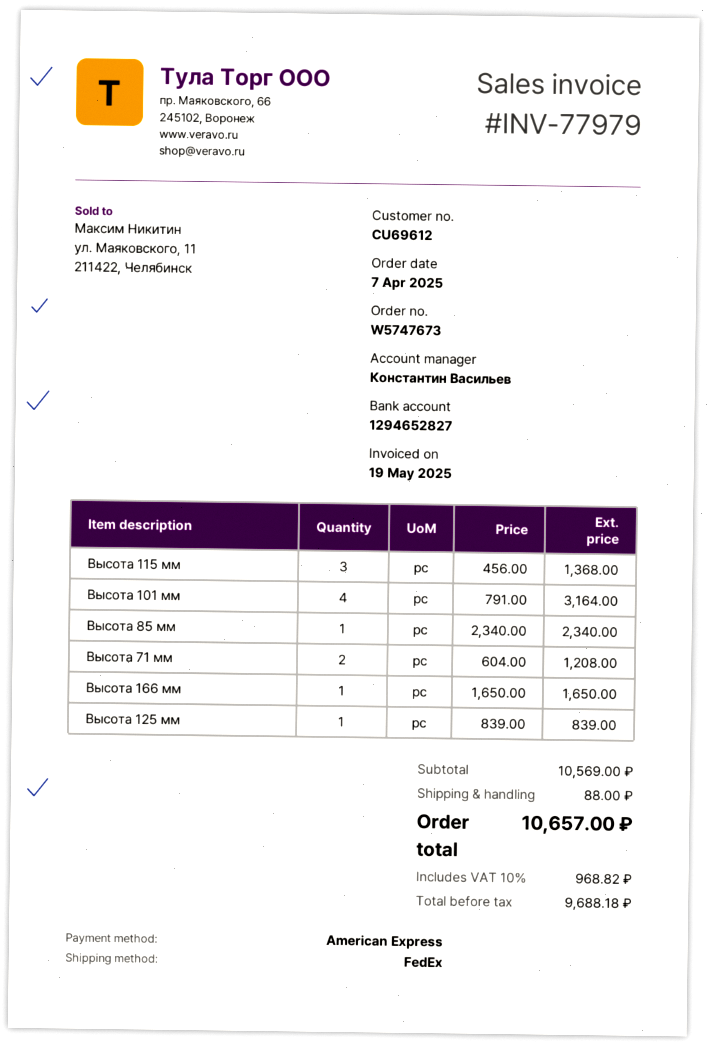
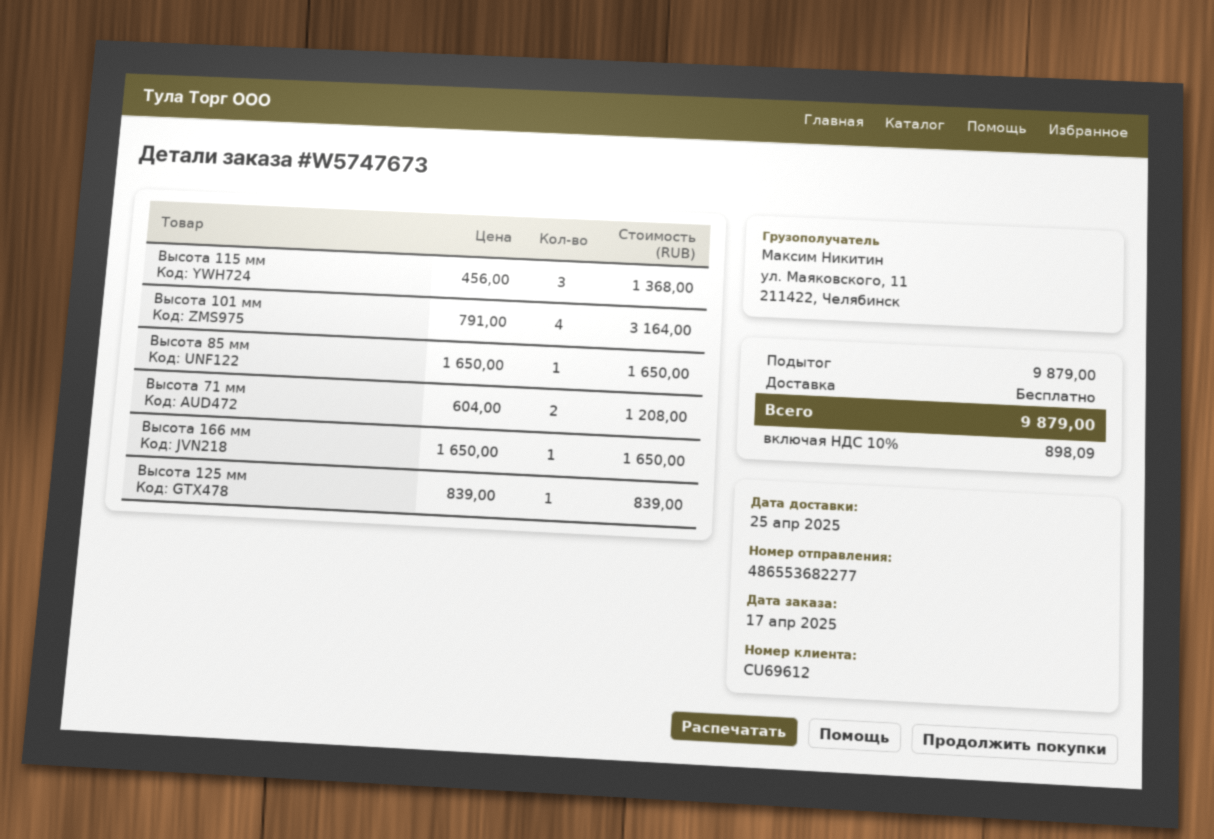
order date: 2025-04-07 -> 2025-04-17
Высота 85 мм: 1 x 2340.00 = 2340.00 -> 1 x 1650.00 = 1650.00
subtotal: 10569.00 -> 9879.00
shipping: 88.00 -> 0.00
tax: 10% = 968.82 -> 10% = 898.09
total: 10657.00 -> 9879.00

